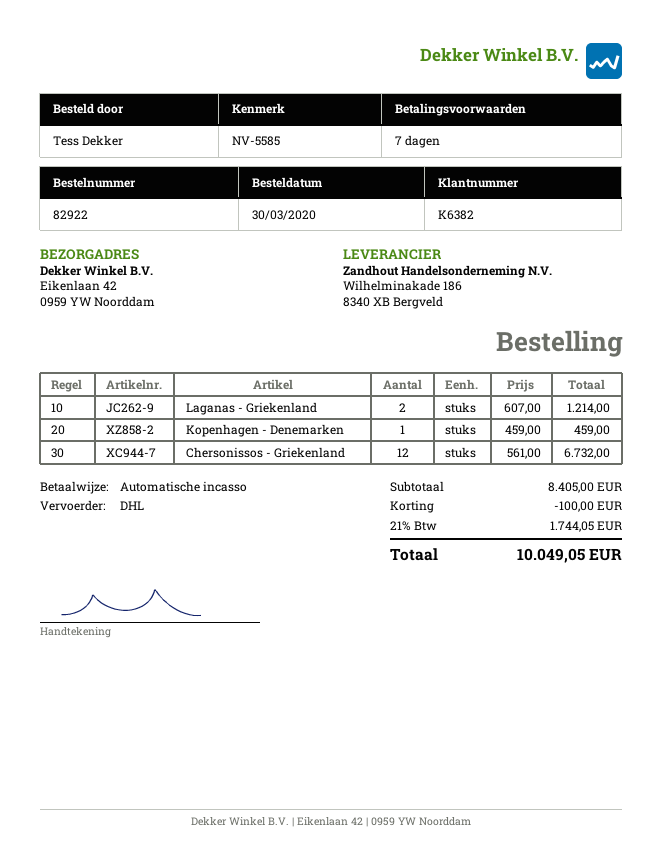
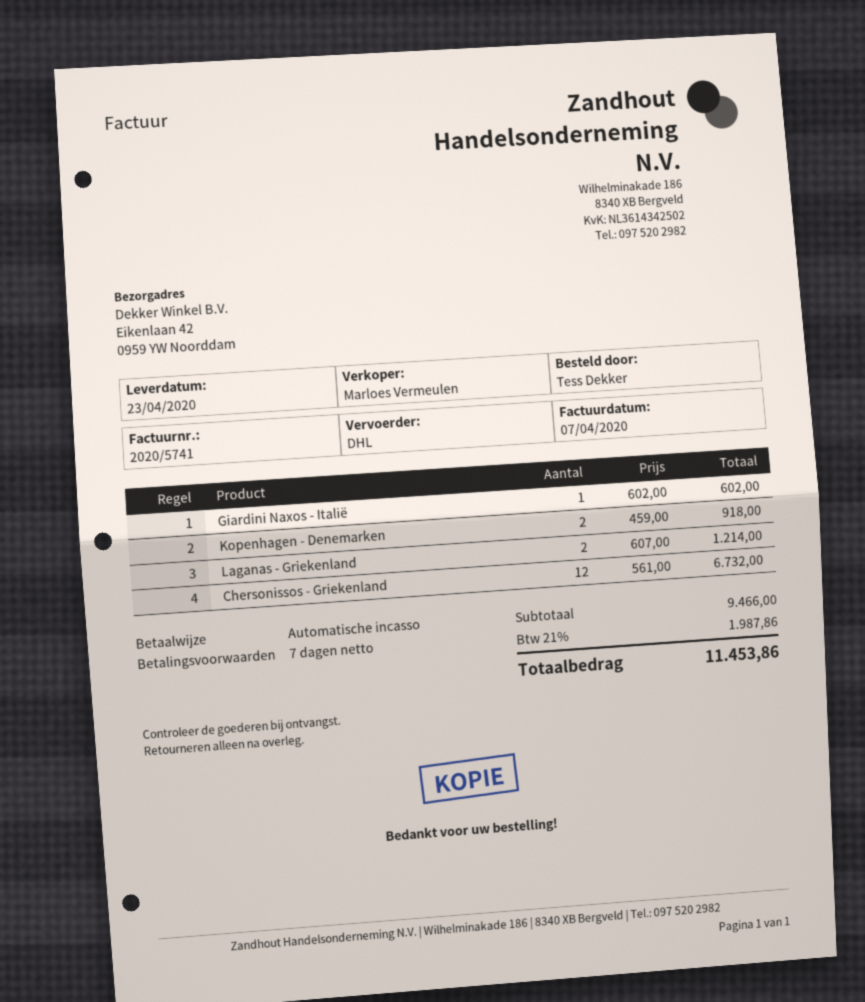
Kopenhagen - Denemarken: 1 x 459.00 = 459.00 -> 2 x 459.00 = 918.00
Giardini Naxos - Italië: none -> 1 x 602.00 = 602.00
subtotal: 8405.00 -> 9466.00
discount: 100.00 -> none
tax: 21% = 1744.05 -> 21% = 1987.86
total: 10049.05 -> 11453.86

